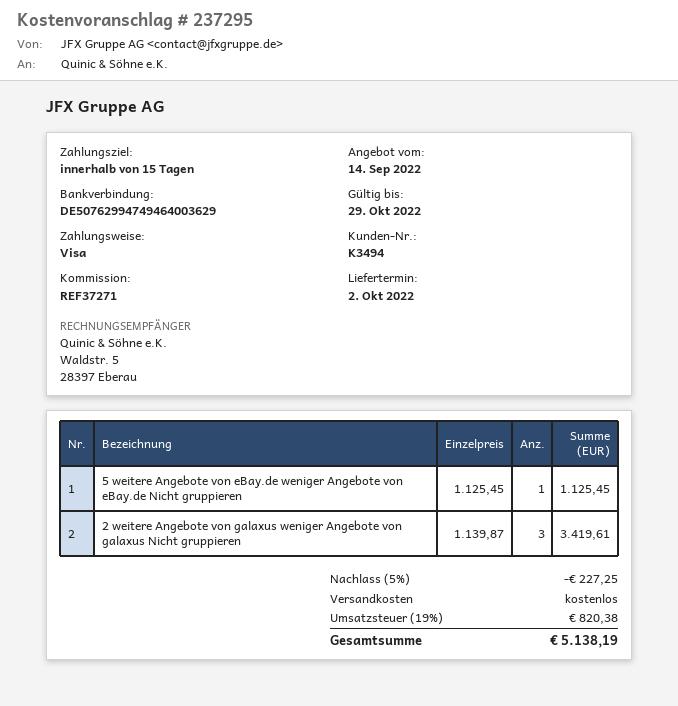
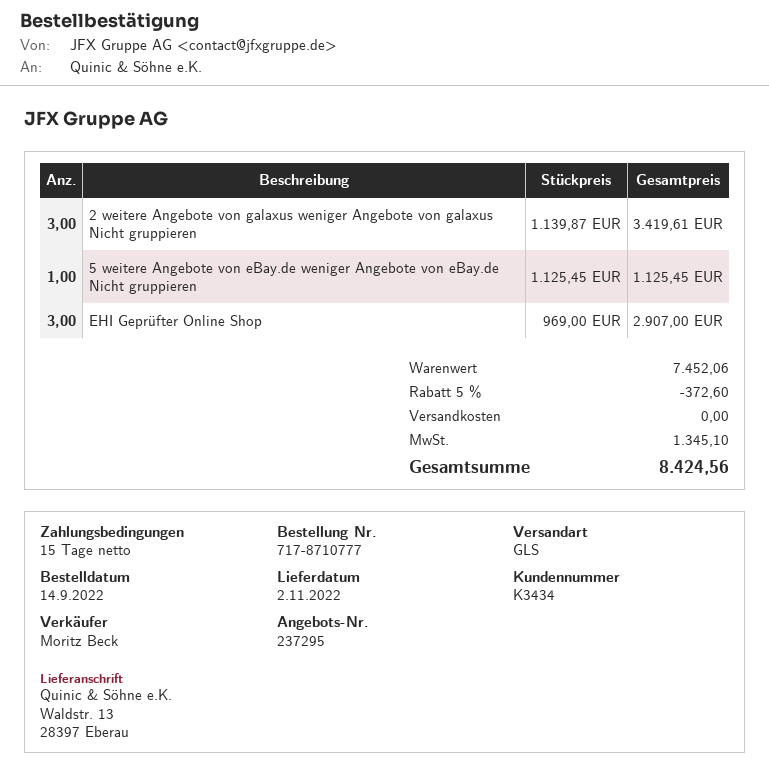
delivery date: 2022-10-02 -> 2022-11-02
customer number: K3494 -> K3434
EHI Geprüfter Online Shop: none -> 3 x 969.00 = 2907.00
discount: 5% = 227.25 -> 5% = 372.60
tax: 820.38 -> 1345.10
total: 5138.19 -> 8424.56

